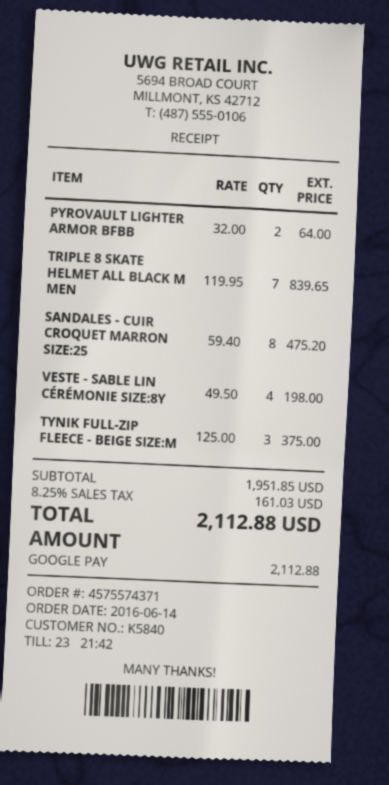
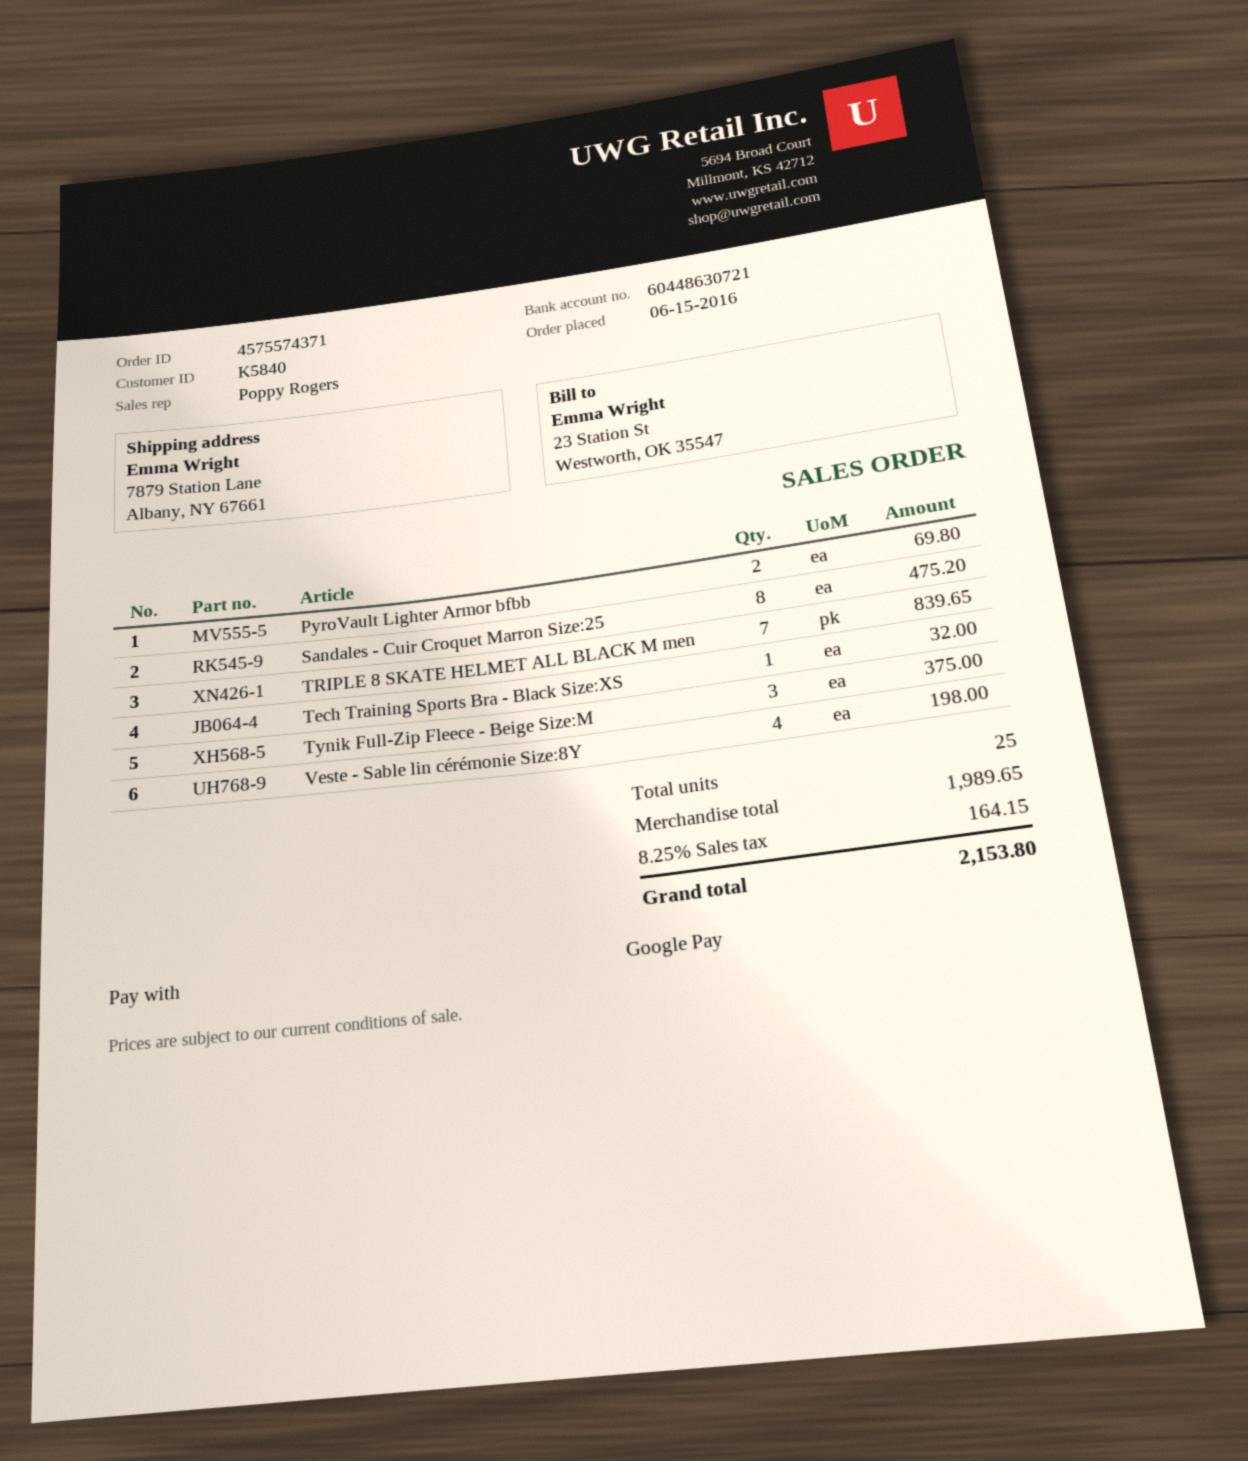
order date: 2016-06-14 -> 2016-06-15
PYROVAULT LIGHTER ARMOR BFBB: 2 for 64.00 -> 2 for 69.80
Tech Training Sports Bra - Black Size:XS: none -> 1 for 32.00
subtotal: 1951.85 -> 1989.65
tax: 8.25% = 161.03 -> 8.25% = 164.15
total: 2112.88 -> 2153.80

